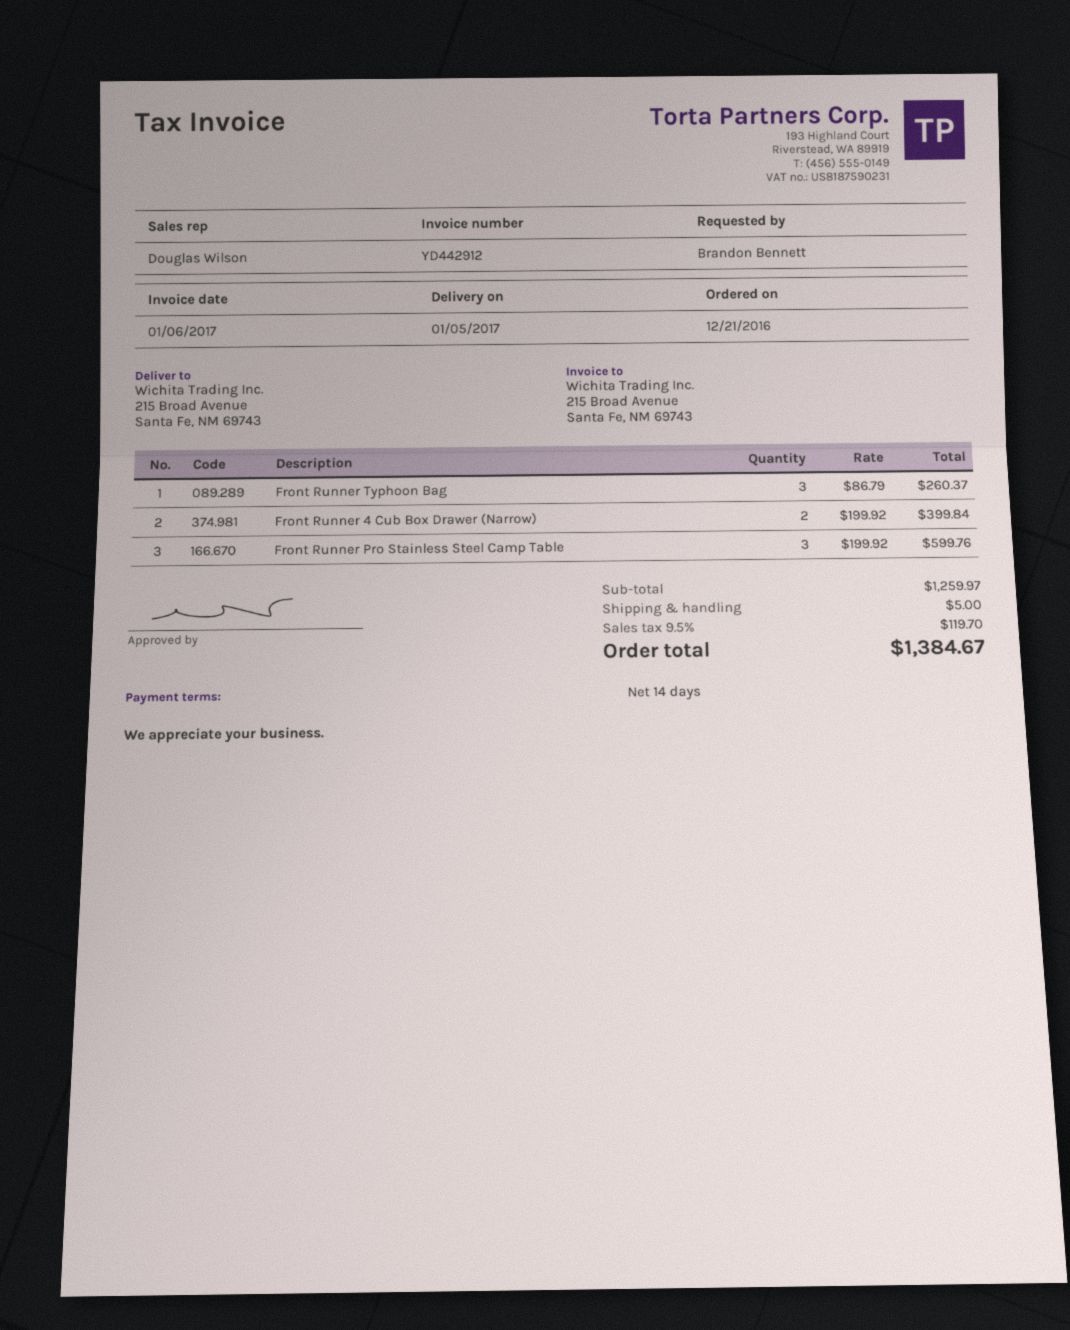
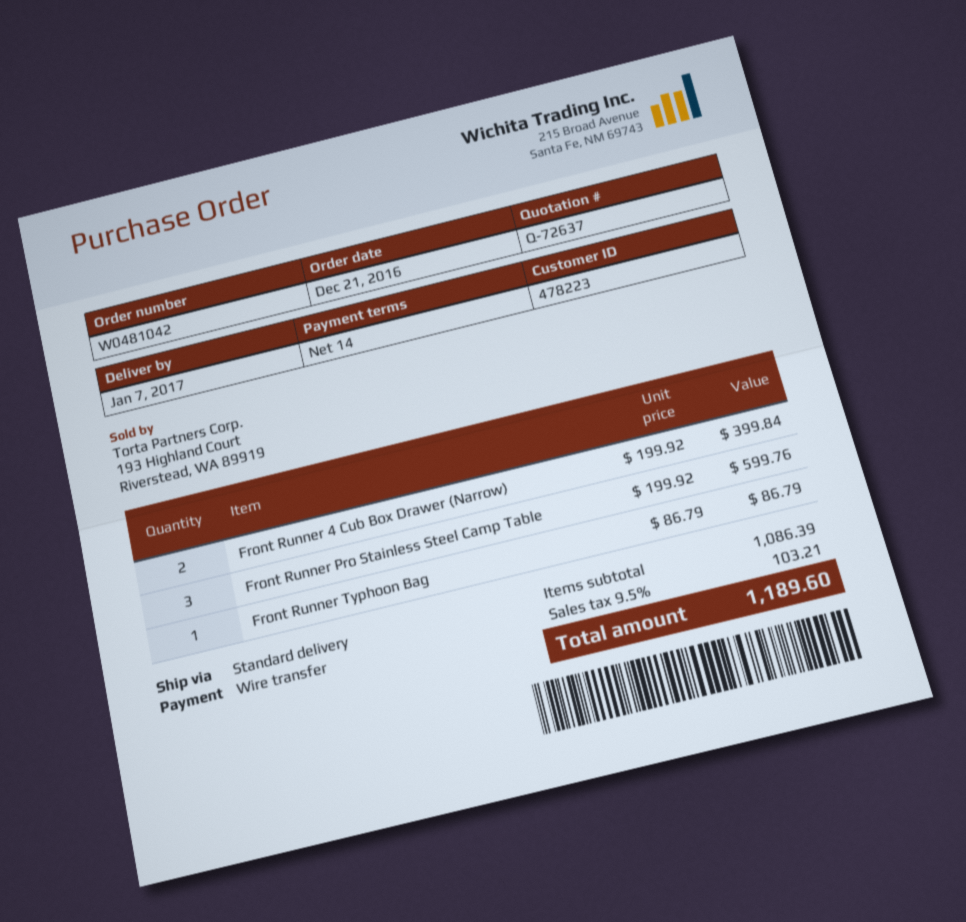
delivery date: 2017-01-05 -> 2017-01-07
Front Runner Typhoon Bag: 3 x 86.79 = 260.37 -> 1 x 86.79 = 86.79
subtotal: 1259.97 -> 1086.39
shipping: 5.00 -> none
tax: 9.5% = 119.70 -> 9.5% = 103.21
total: 1384.67 -> 1189.60

